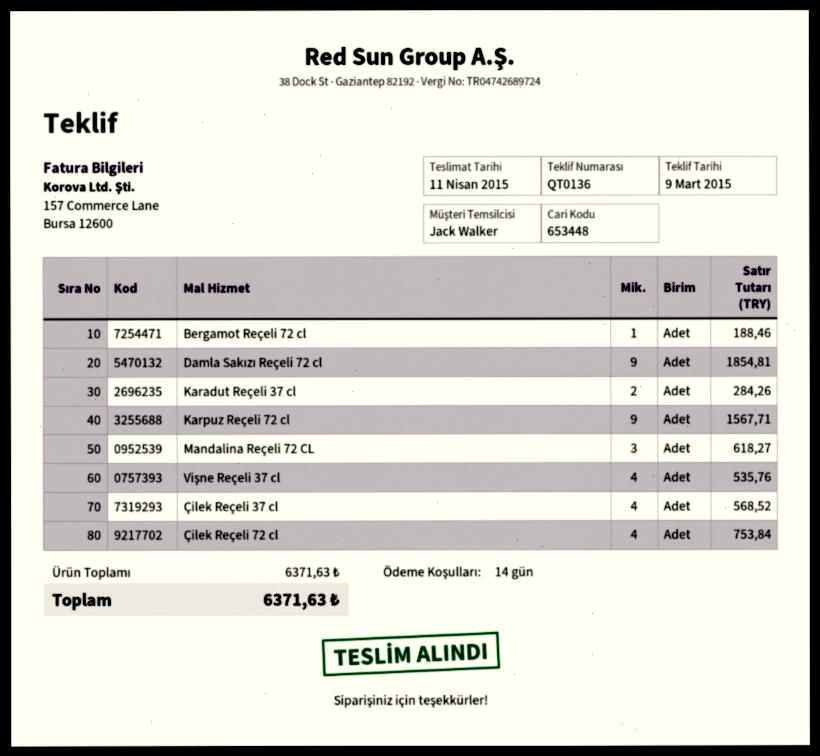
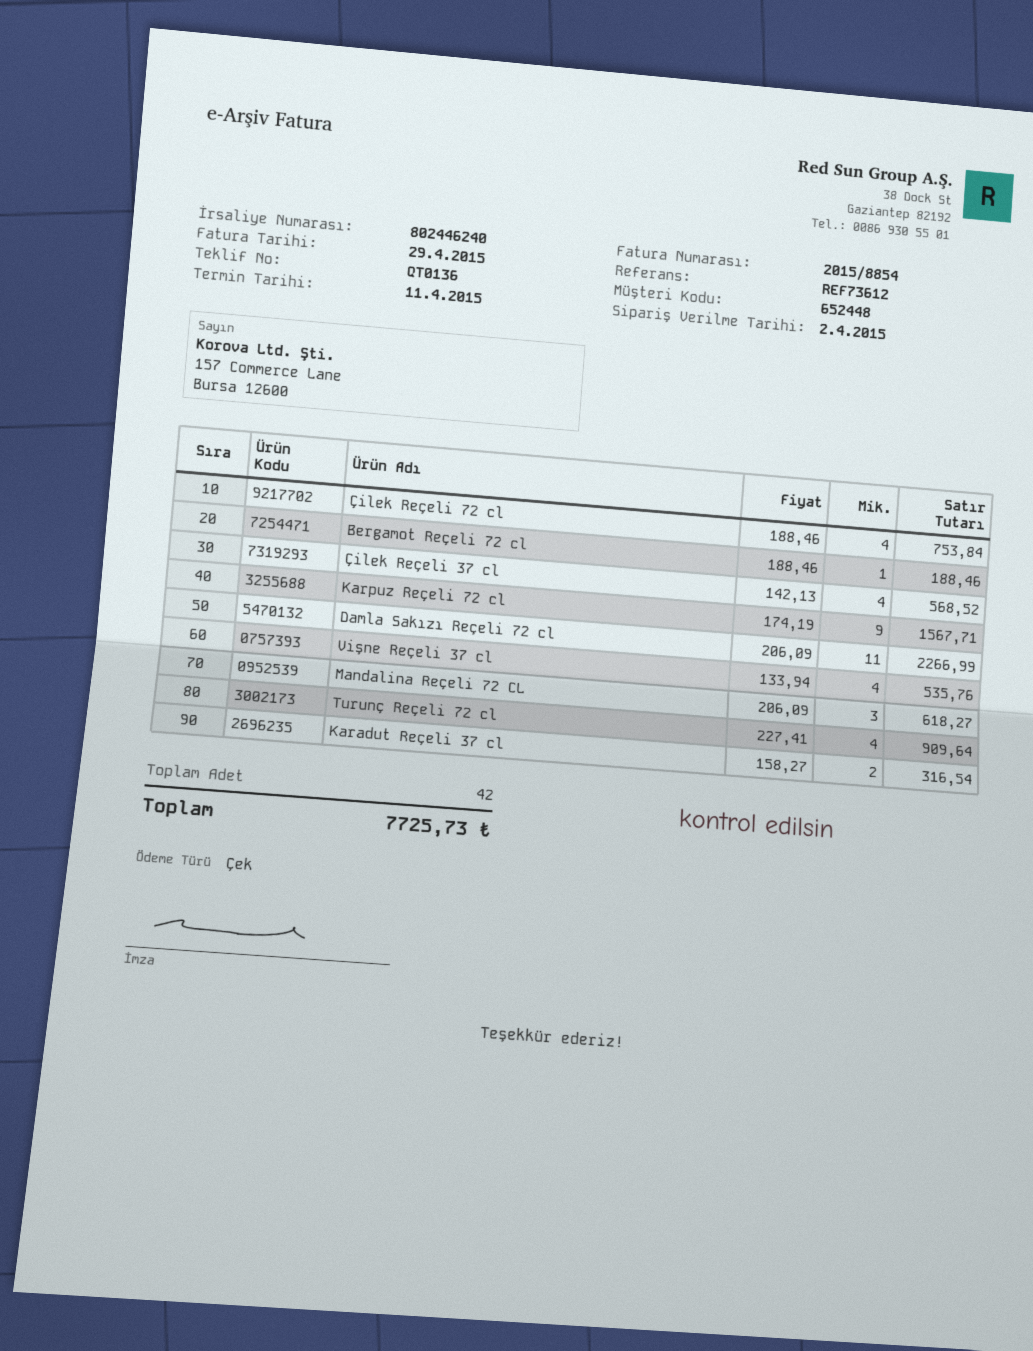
customer number: 653448 -> 652448
Damla Sakızı Reçeli 72 cl: 9 for 1854.81 -> 11 for 2266.99
Karadut Reçeli 37 cl: 2 for 284.26 -> 2 for 316.54
Turunç Reçeli 72 cl: none -> 4 for 909.64
total: 6371.63 -> 7725.73

